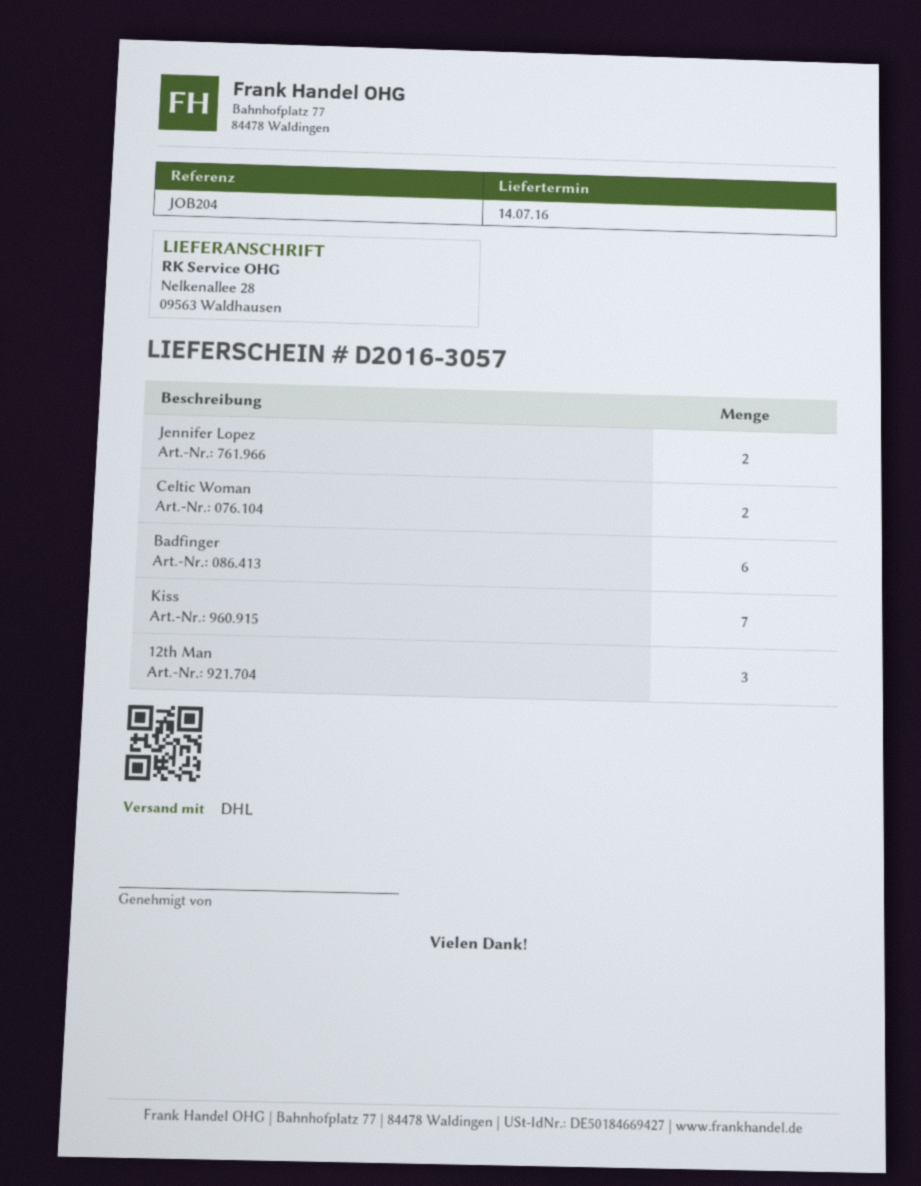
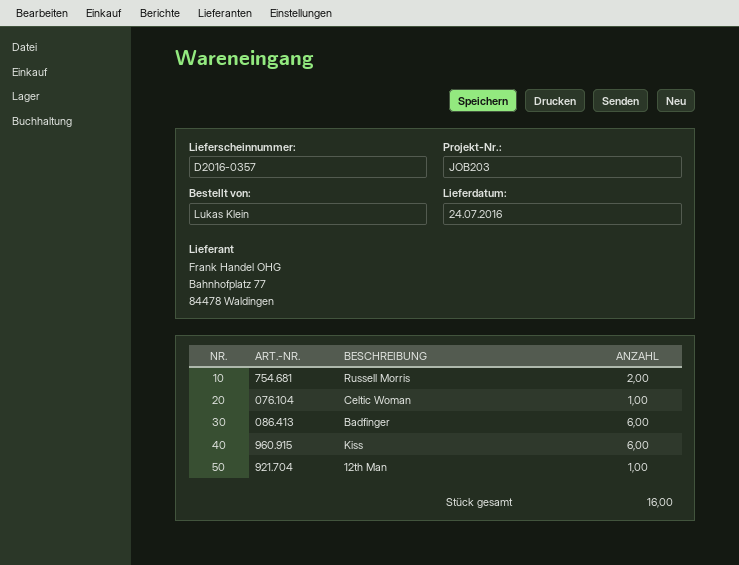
delivery note number: D2016-3057 -> D2016-0357
delivery date: 2016-07-14 -> 2016-07-24
reference: JOB204 -> JOB203
Jennifer Lopez: 2 -> none
Celtic Woman: 2 -> 1
Kiss: 7 -> 6
12th Man: 3 -> 1
Russell Morris: none -> 2

